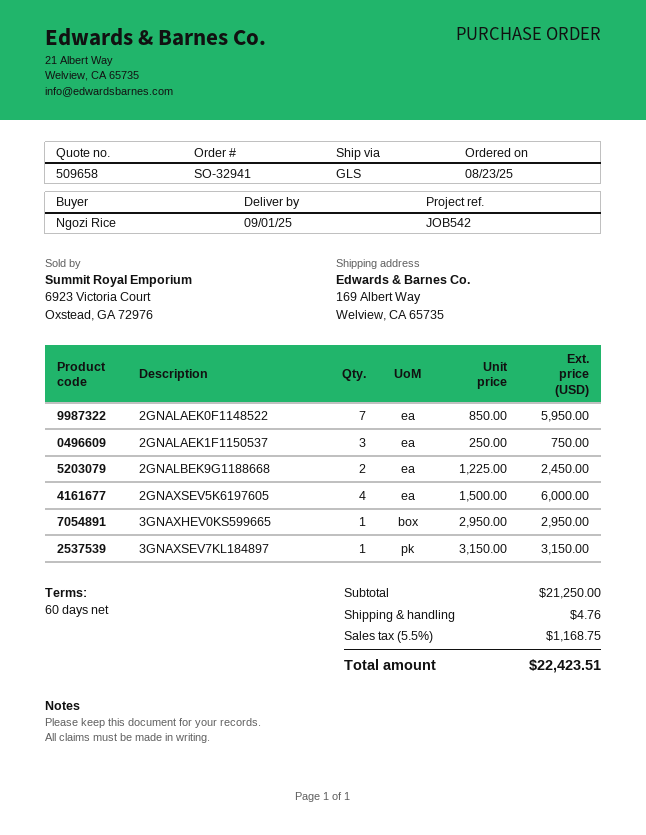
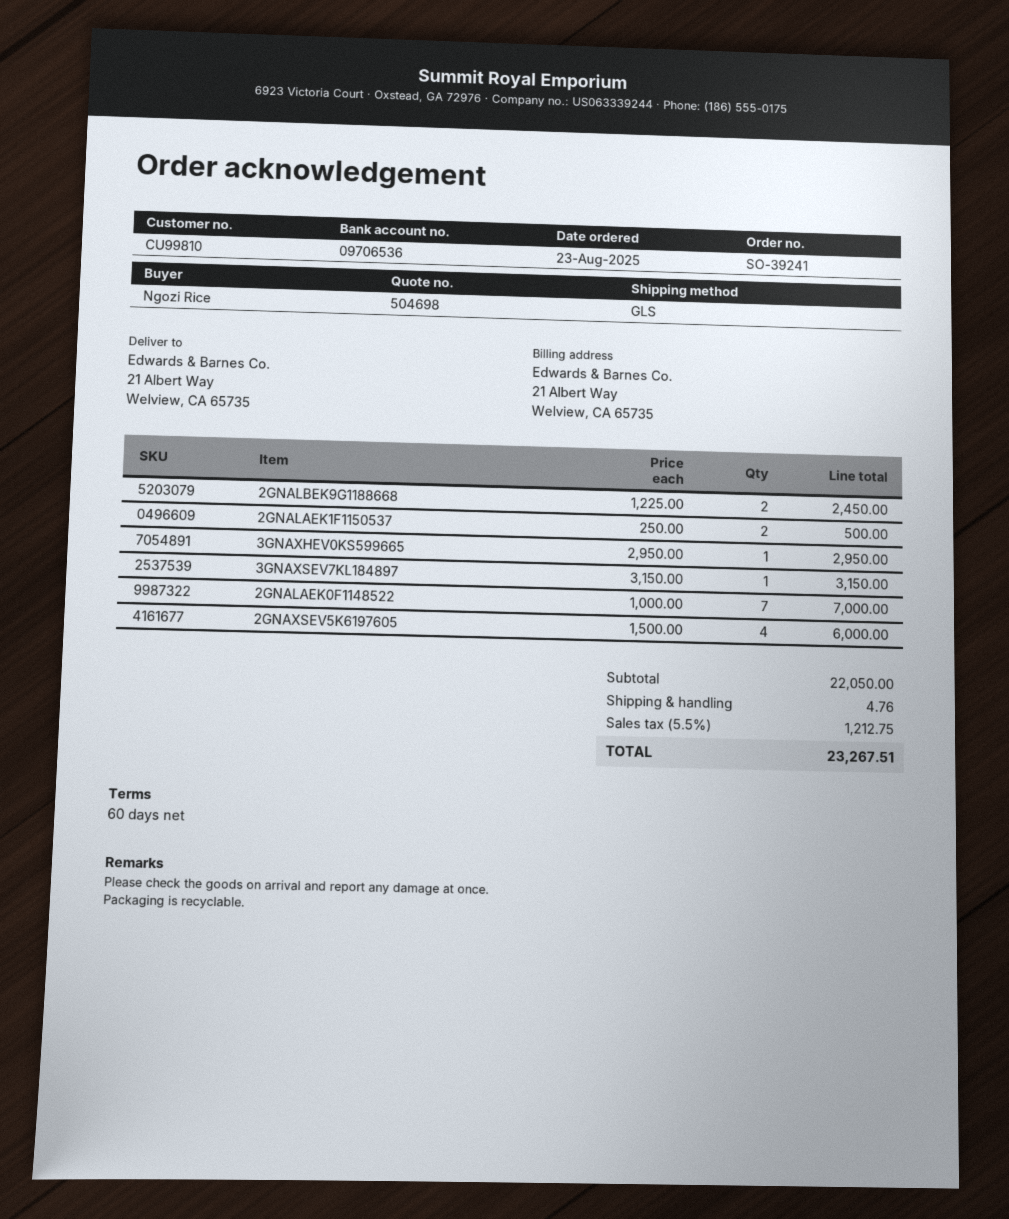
quote number: 509658 -> 504698
order number: SO-32941 -> SO-39241
ship to: 169 Albert Way, Welview, CA 65735 -> 21 Albert Way, Welview, CA 65735
2GNALAEK0F1148522: 7 x 850.00 = 5950.00 -> 7 x 1000.00 = 7000.00
2GNALAEK1F1150537: 3 x 250.00 = 750.00 -> 2 x 250.00 = 500.00
subtotal: 21250.00 -> 22050.00
tax: 5.5% = 1168.75 -> 5.5% = 1212.75
total: 22423.51 -> 23267.51

